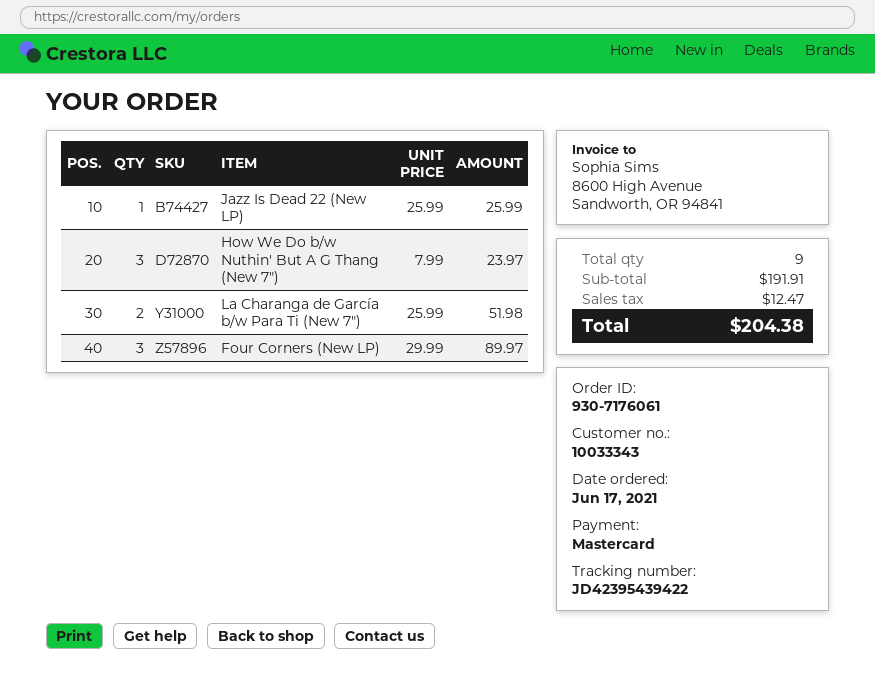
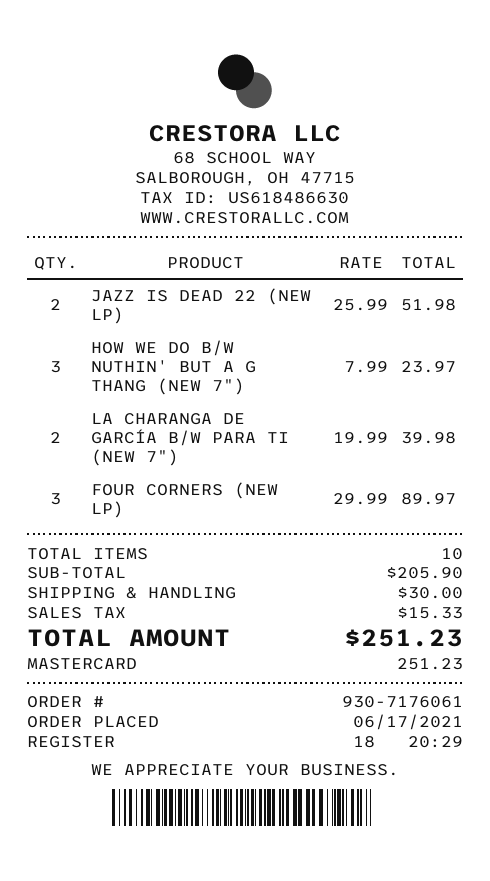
Jazz Is Dead 22 (New LP): 1 x 25.99 = 25.99 -> 2 x 25.99 = 51.98
La Charanga de García b/w Para Ti (New 7"): 2 x 25.99 = 51.98 -> 2 x 19.99 = 39.98
total quantity: 9 -> 10
subtotal: 191.91 -> 205.90
shipping: none -> 30.00
tax: 12.47 -> 15.33
total: 204.38 -> 251.23

